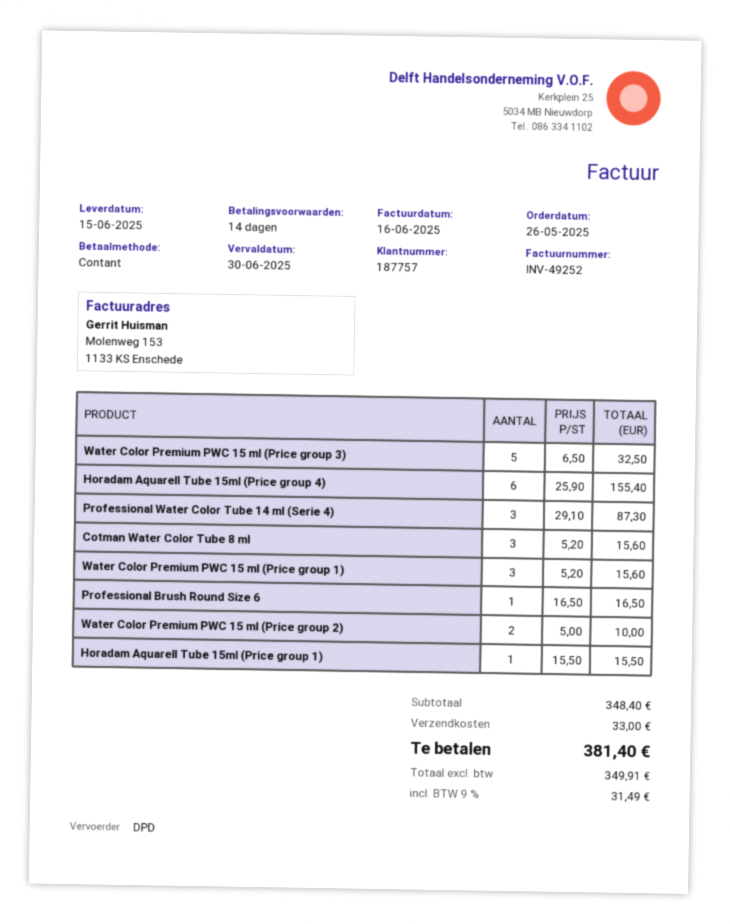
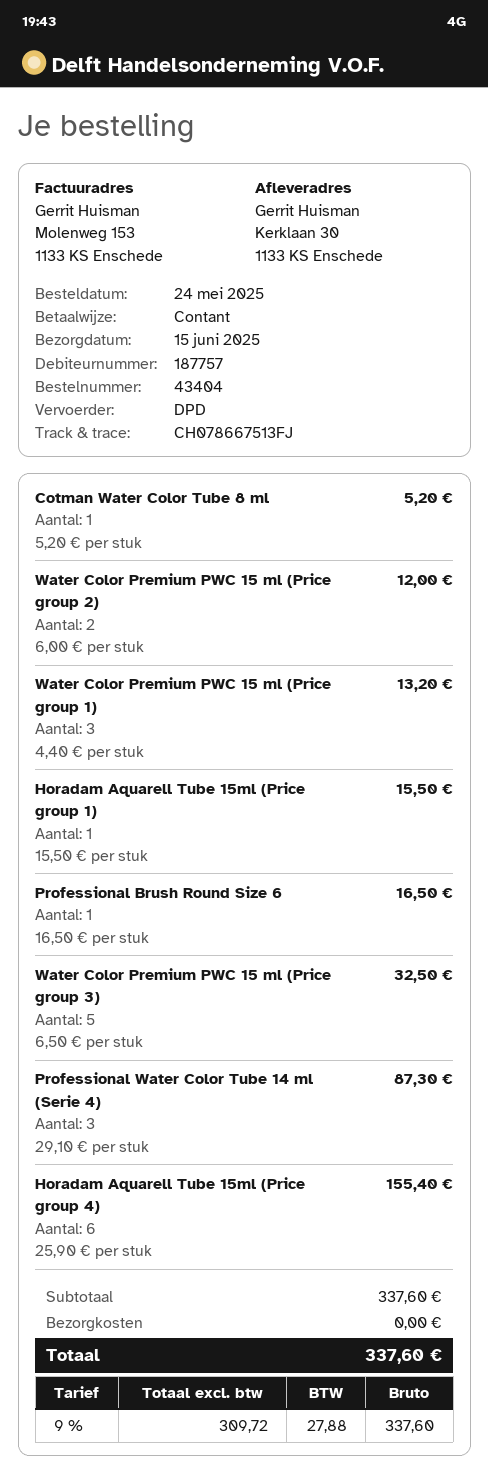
order date: 2025-05-26 -> 2025-05-24
Cotman Water Color Tube 8 ml: 3 x 5.20 = 15.60 -> 1 x 5.20 = 5.20
Water Color Premium PWC 15 ml (Price group 1): 3 x 5.20 = 15.60 -> 3 x 4.40 = 13.20
Water Color Premium PWC 15 ml (Price group 2): 2 x 5.00 = 10.00 -> 2 x 6.00 = 12.00
subtotal: 348.40 -> 337.60
shipping: 33.00 -> 0.00
net: 349.91 -> 309.72
tax: 9% = 31.49 -> 9% = 27.88
total: 381.40 -> 337.60

